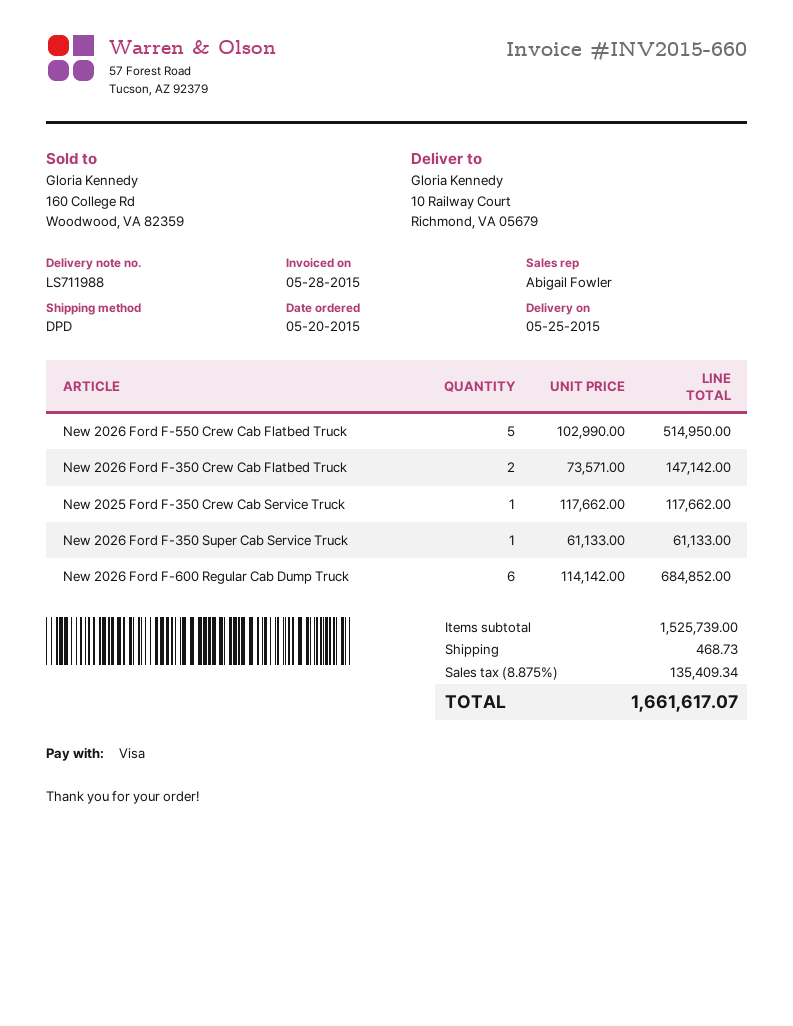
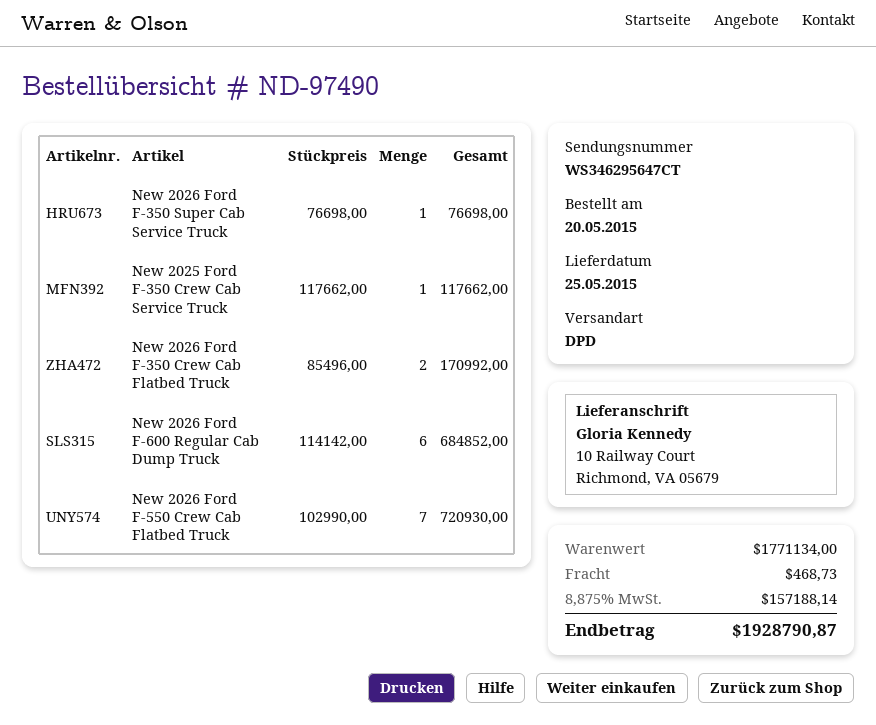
New 2026 Ford F-550 Crew Cab Flatbed Truck: 5 x 102990.00 = 514950.00 -> 7 x 102990.00 = 720930.00
New 2026 Ford F-350 Crew Cab Flatbed Truck: 2 x 73571.00 = 147142.00 -> 2 x 85496.00 = 170992.00
New 2026 Ford F-350 Super Cab Service Truck: 1 x 61133.00 = 61133.00 -> 1 x 76698.00 = 76698.00
subtotal: 1525739.00 -> 1771134.00
tax: 8.875% = 135409.34 -> 8.875% = 157188.14
total: 1661617.07 -> 1928790.87

